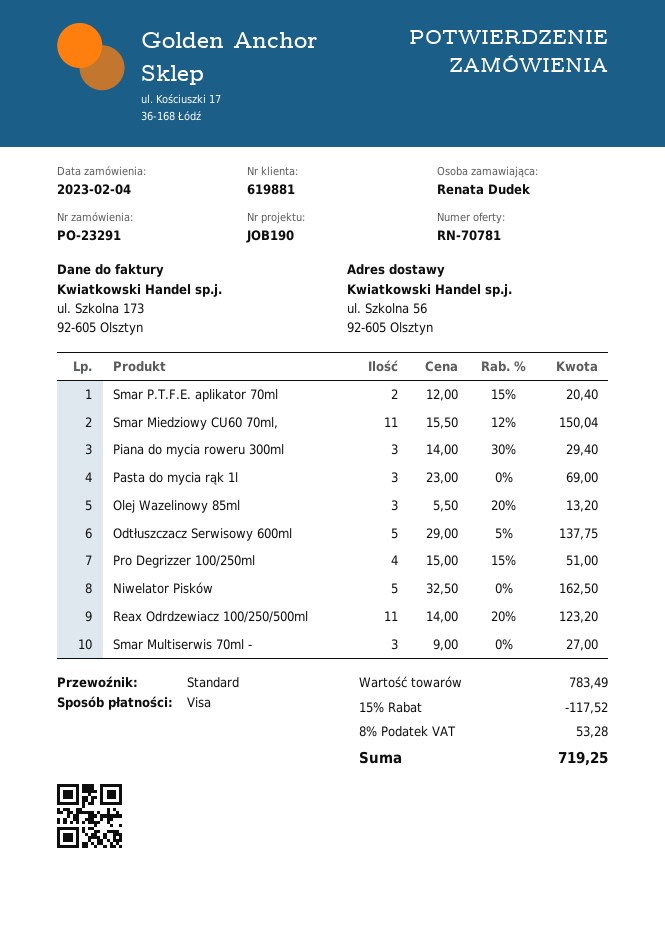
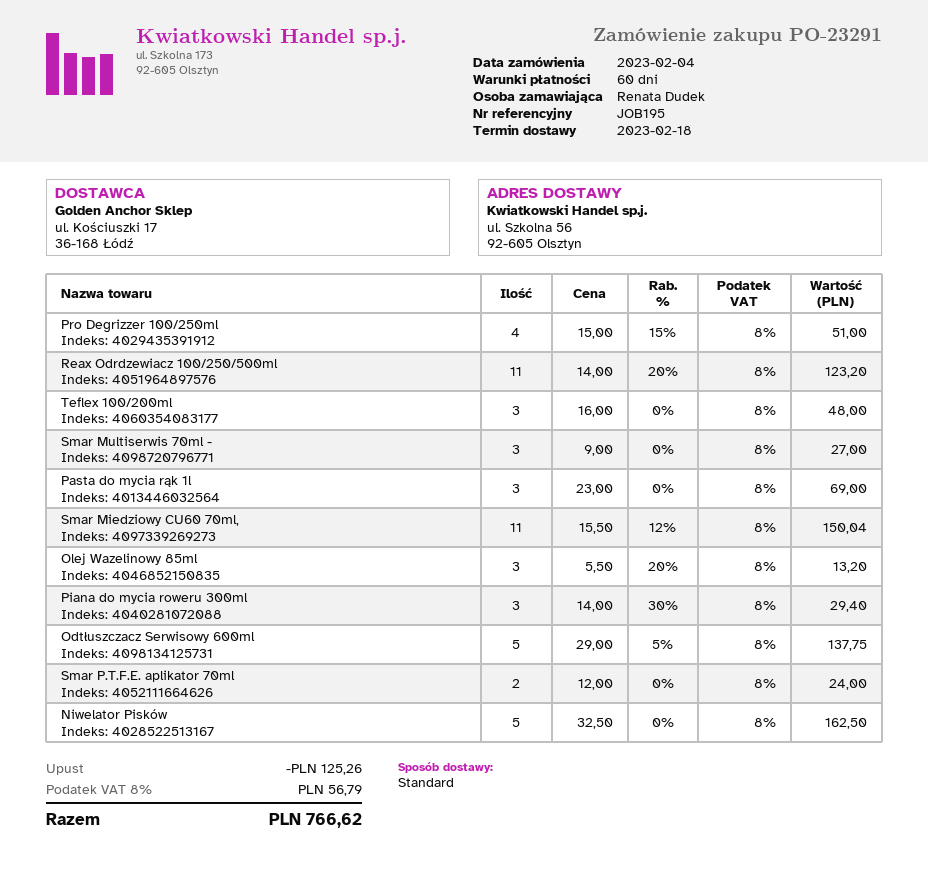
reference: JOB190 -> JOB195
Smar P.T.F.E. aplikator 70ml: 2 x 12.00 - 15% = 20.40 -> 2 x 12.00 = 24.00
Teflex 100/200ml: none -> 3 x 16.00 = 48.00
discount: 117.52 -> 125.26
tax: 8% = 53.28 -> 8% = 56.79
total: 719.25 -> 766.62

